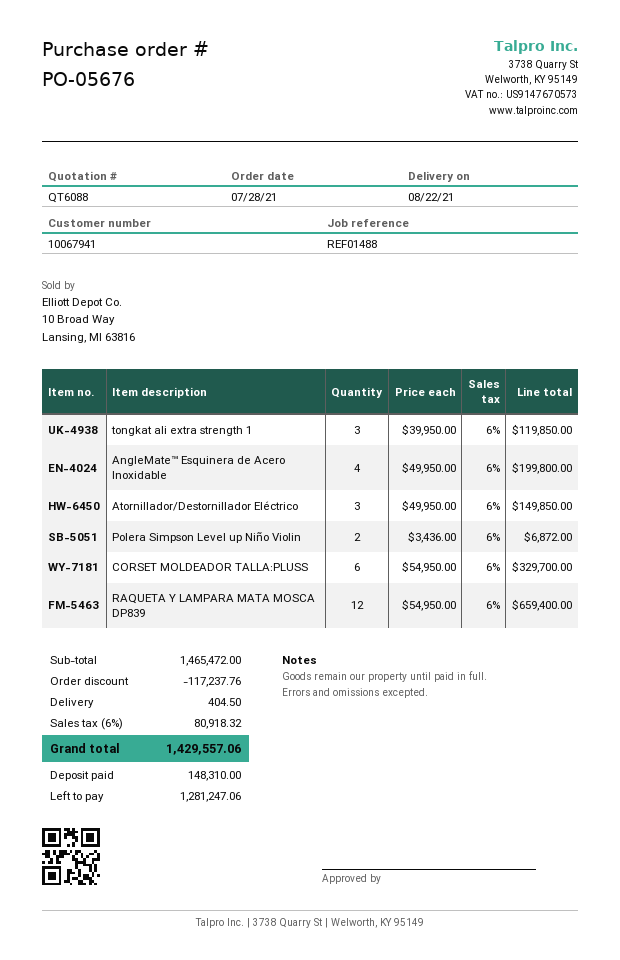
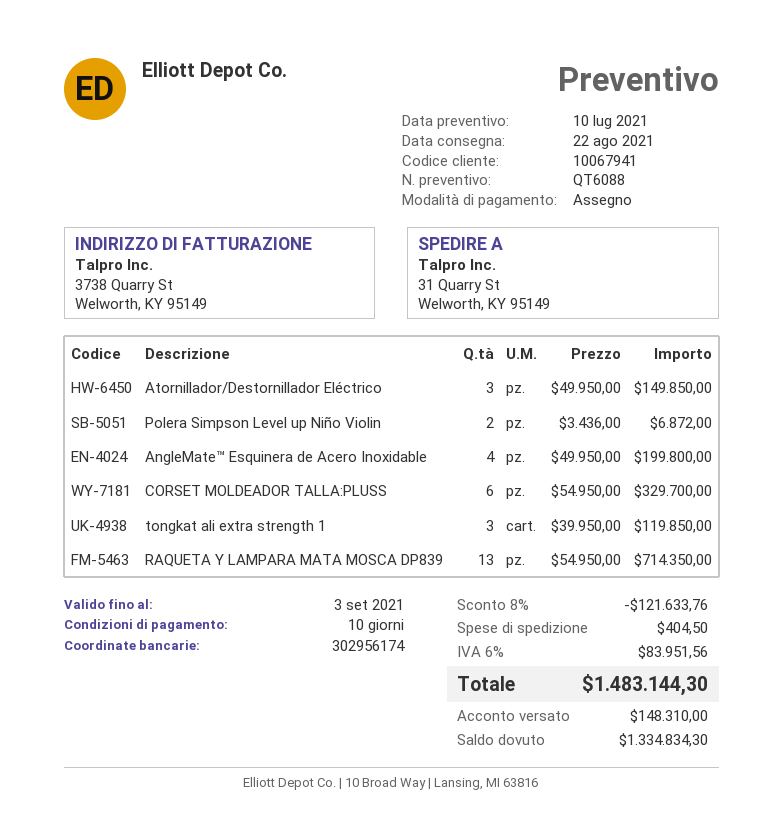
RAQUETA Y LAMPARA MATA MOSCA DP839: 12 x 54950.00 = 659400.00 -> 13 x 54950.00 = 714350.00
discount: 117237.76 -> 121633.76
tax: 6% = 80918.32 -> 6% = 83951.56
total: 1429557.06 -> 1483144.30
balance: 1281247.06 -> 1334834.30

